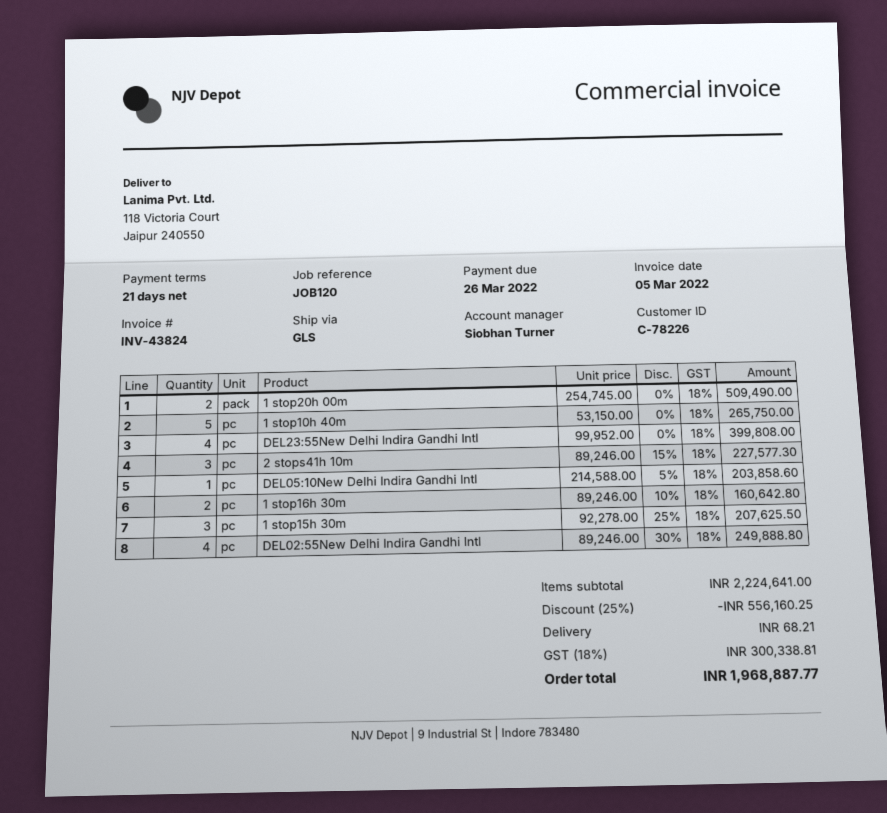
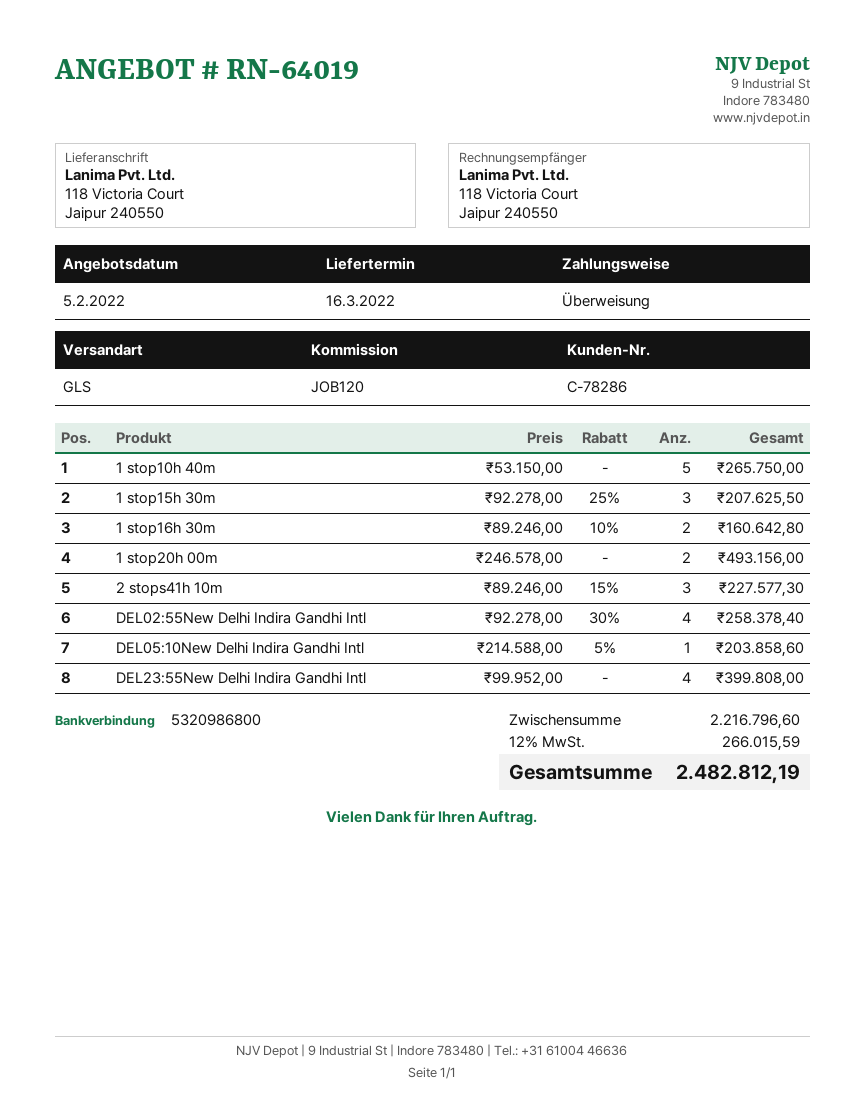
customer number: C-78226 -> C-78286
1 stop20h 00m: 2 x 254745.00 = 509490.00 -> 2 x 246578.00 = 493156.00
DEL02:55New Delhi Indira Gandhi Intl: 4 x 89246.00 - 30% = 249888.80 -> 4 x 92278.00 - 30% = 258378.40
subtotal: 2224641.00 -> 2216796.60
discount: 25% = 556160.25 -> none
shipping: 68.21 -> none
tax: 18% = 300338.81 -> 12% = 266015.59
total: 1968887.77 -> 2482812.19

